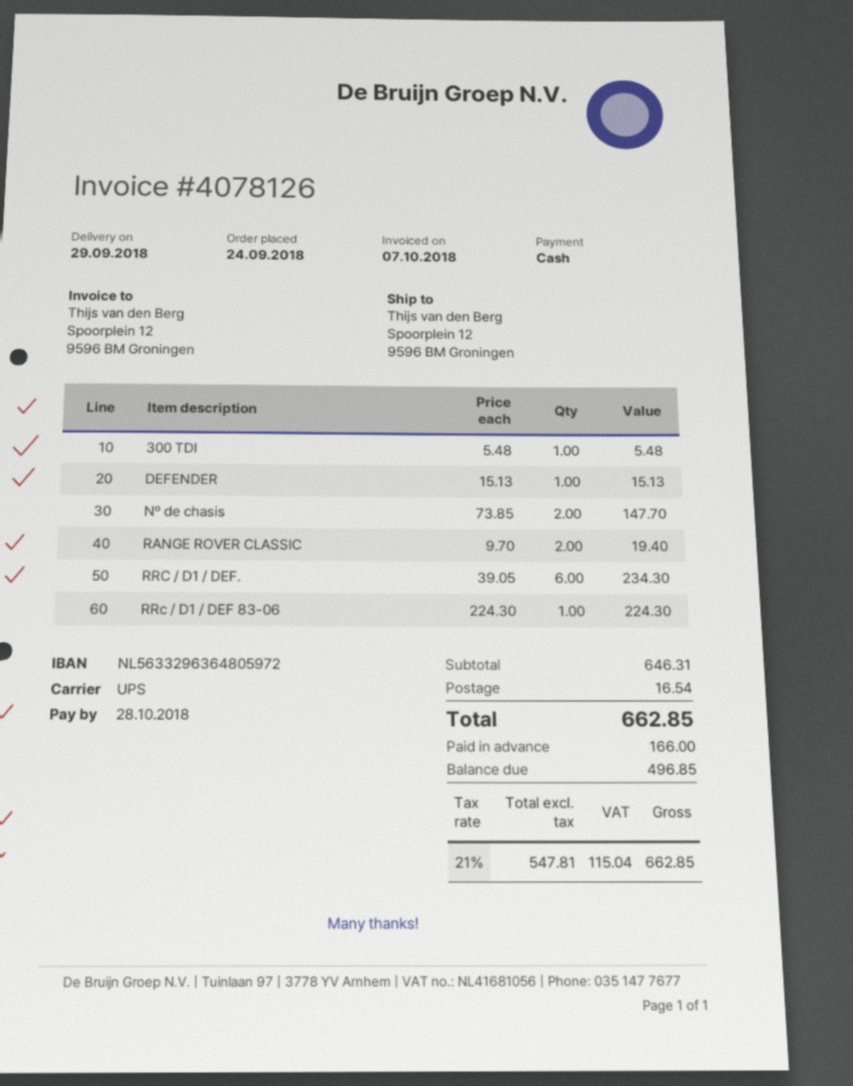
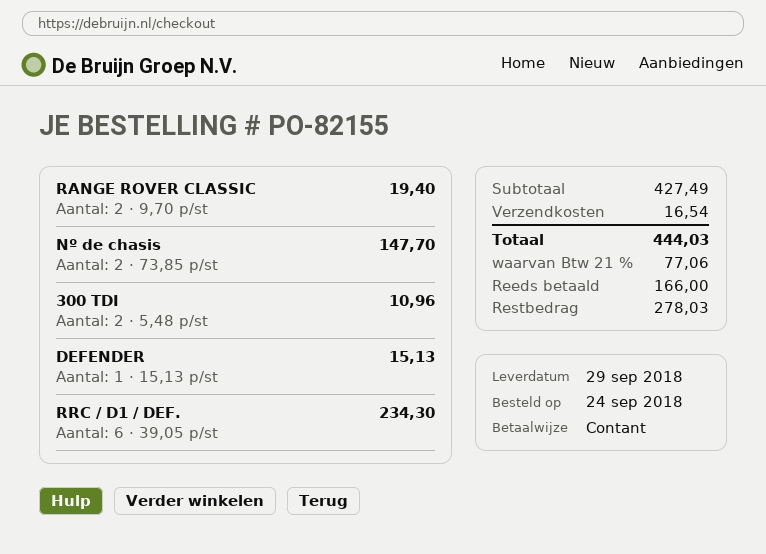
300 TDI: 1 x 5.48 = 5.48 -> 2 x 5.48 = 10.96
RRc / D1 / DEF 83-06: 1 x 224.30 = 224.30 -> none
subtotal: 646.31 -> 427.49
tax: 21% = 115.04 -> 21% = 77.06
total: 662.85 -> 444.03
balance: 496.85 -> 278.03

